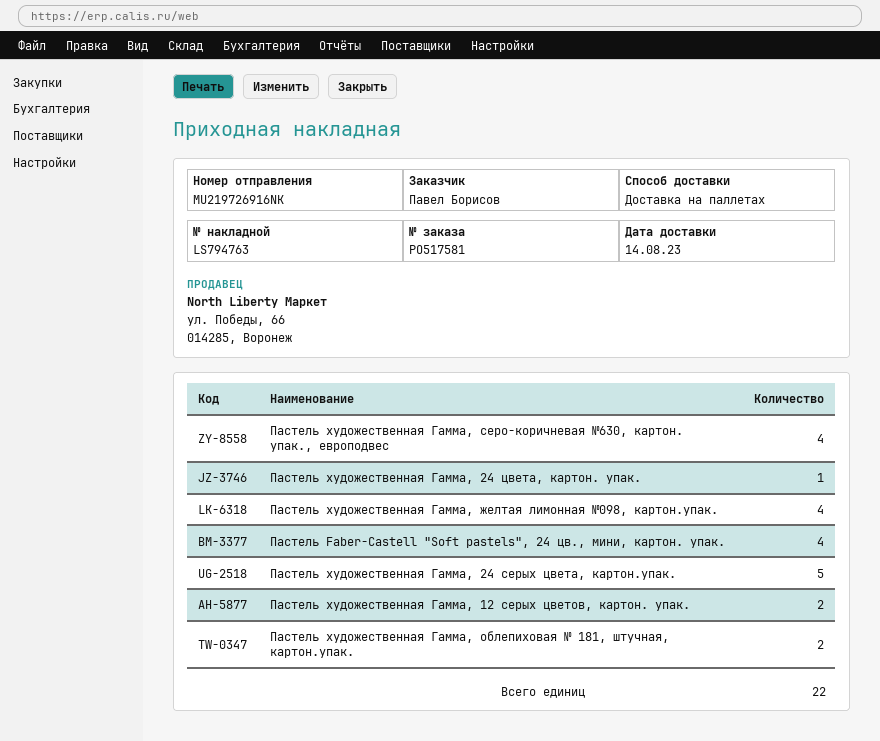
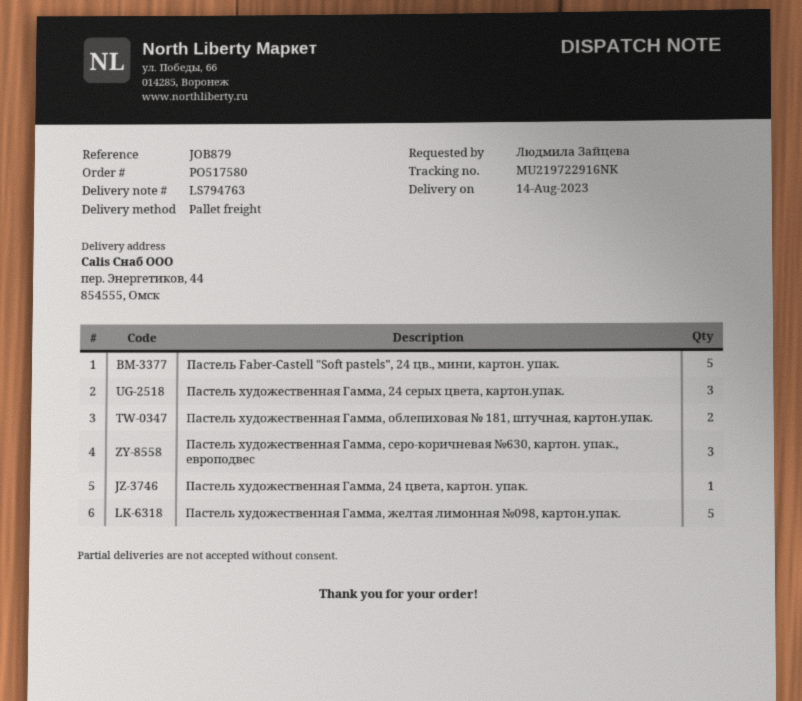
order number: PO517581 -> PO517580
ordered by: Павел Борисов -> Людмила Зайцева
tracking number: MU219726916NK -> MU219722916NK
Пастель художественная Гамма, серо-коричневая №630, картон. упак., европодвес: 4 -> 3
Пастель художественная Гамма, желтая лимонная №098, картон.упак.: 4 -> 5
Пастель Faber-Castell "Soft pastels", 24 цв., мини, картон. упак.: 4 -> 5
Пастель художественная Гамма, 24 серых цвета, картон.упак.: 5 -> 3
Пастель художественная Гамма, 12 серых цветов, картон. упак.: 2 -> none

